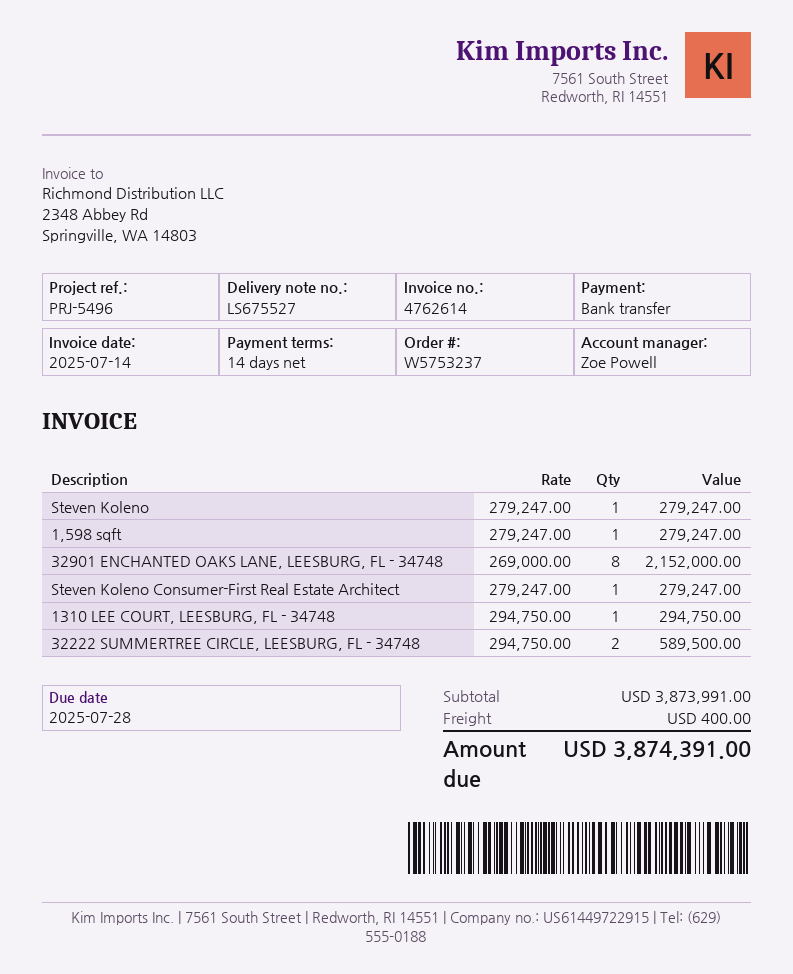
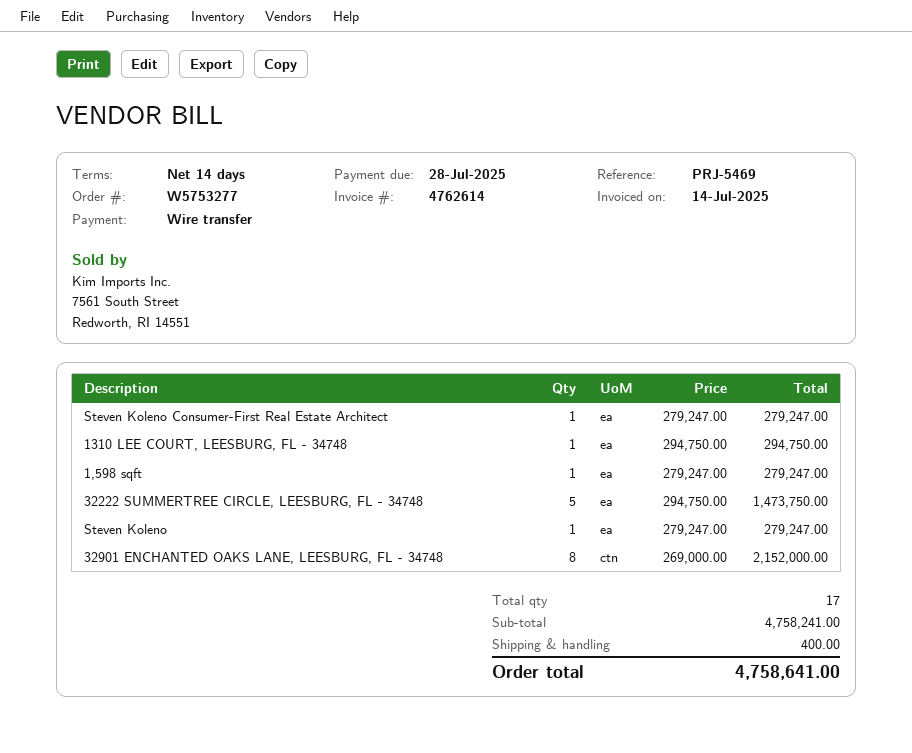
order number: W5753237 -> W5753277
reference: PRJ-5496 -> PRJ-5469
32222 SUMMERTREE CIRCLE, LEESBURG, FL - 34748: 2 x 294750.00 = 589500.00 -> 5 x 294750.00 = 1473750.00
subtotal: 3873991.00 -> 4758241.00
total: 3874391.00 -> 4758641.00

